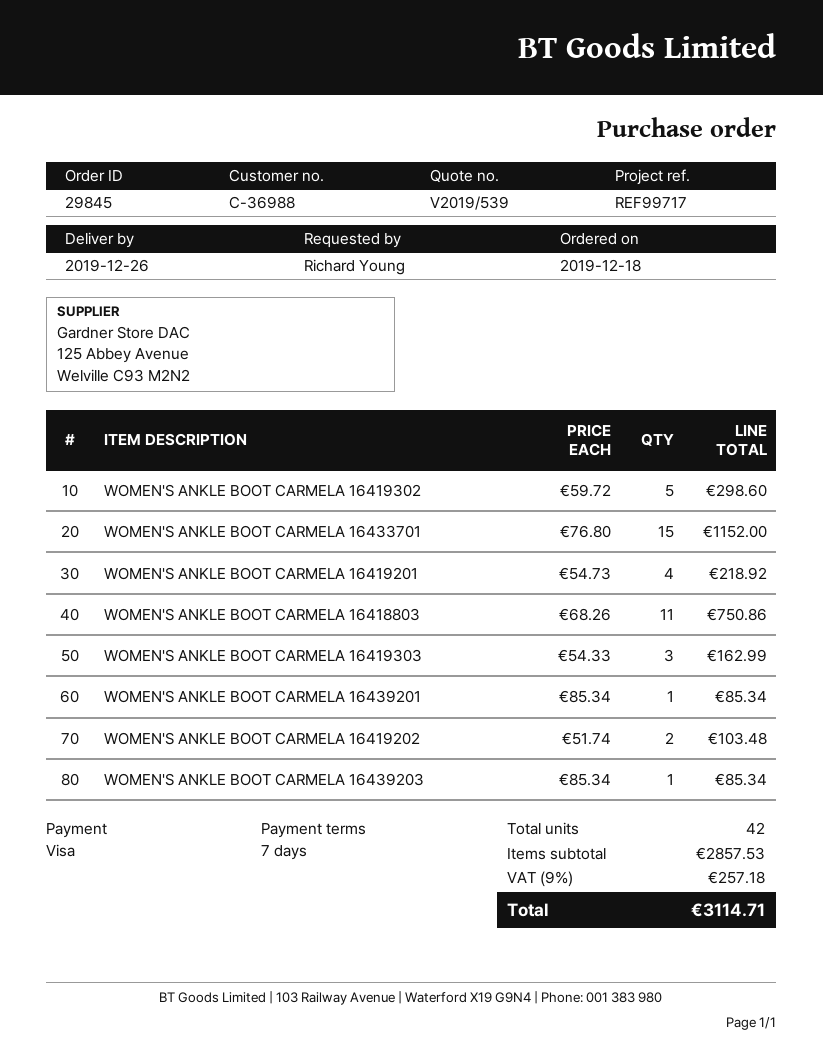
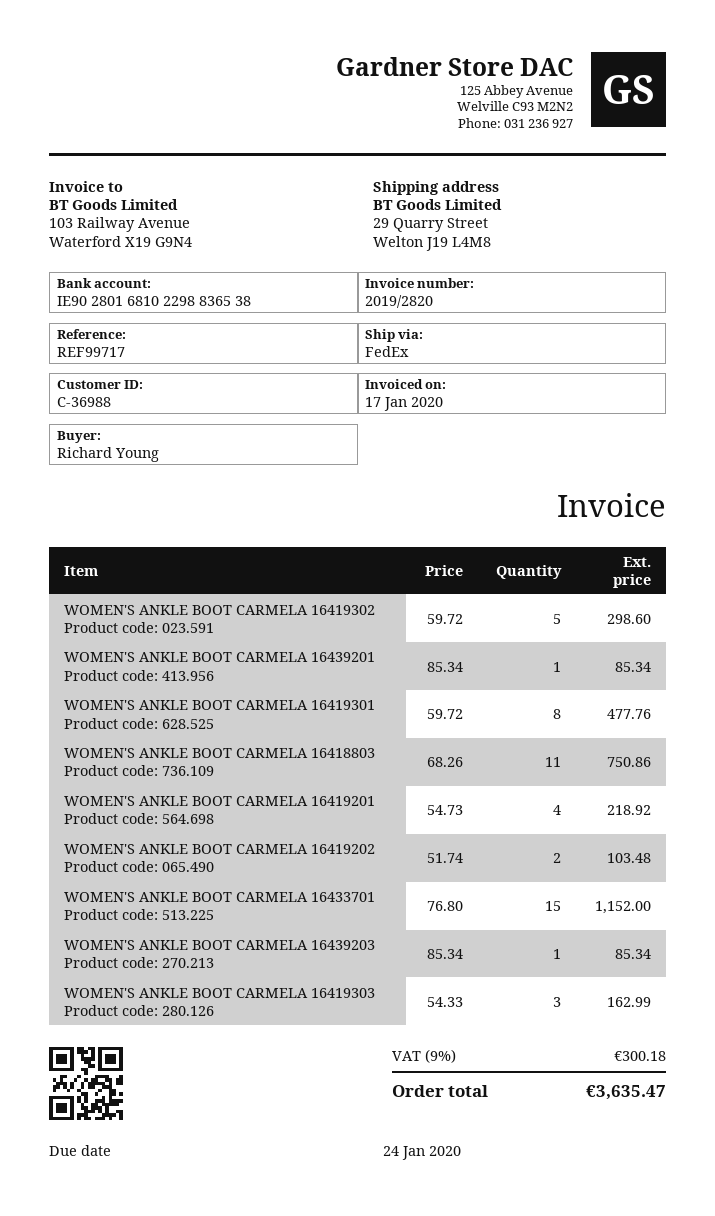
WOMEN'S ANKLE BOOT CARMELA 16419301: none -> 8 x 59.72 = 477.76
tax: 9% = 257.18 -> 9% = 300.18
total: 3114.71 -> 3635.47

